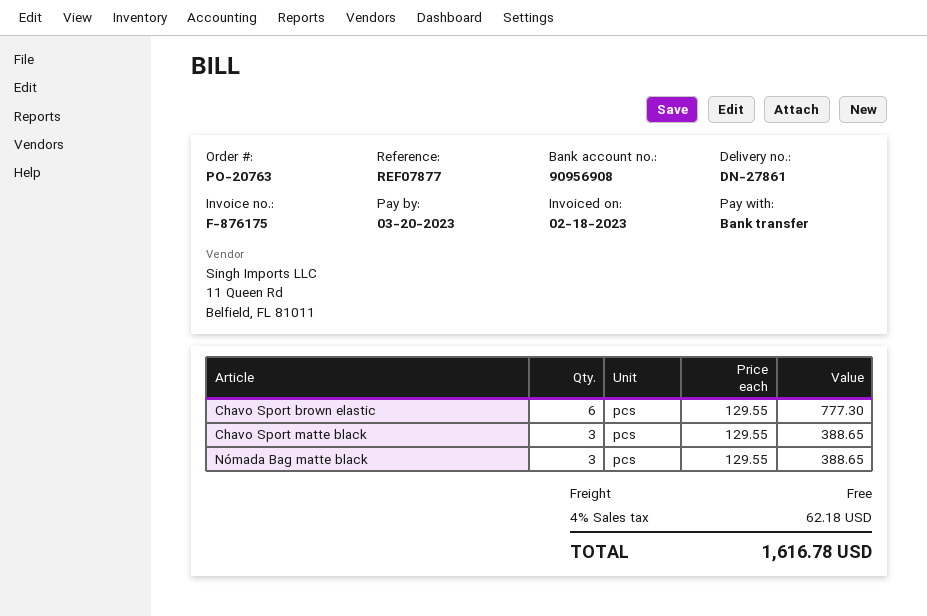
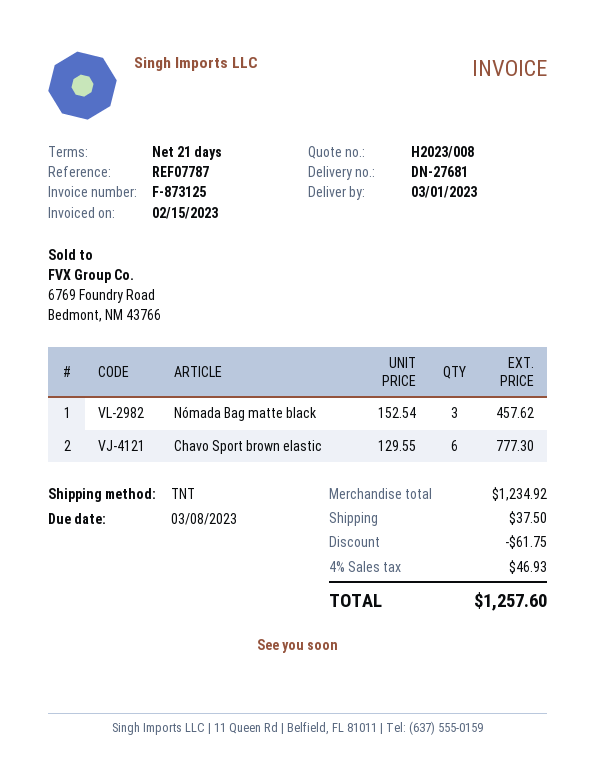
delivery note number: DN-27861 -> DN-27681
invoice number: F-876175 -> F-873125
invoice date: 2023-02-18 -> 2023-02-15
due date: 2023-03-20 -> 2023-03-08
reference: REF07877 -> REF07787
Chavo Sport matte black: 3 x 129.55 = 388.65 -> none
Nómada Bag matte black: 3 x 129.55 = 388.65 -> 3 x 152.54 = 457.62
discount: none -> 61.75
shipping: 0.00 -> 37.50
tax: 4% = 62.18 -> 4% = 46.93
total: 1616.78 -> 1257.60

